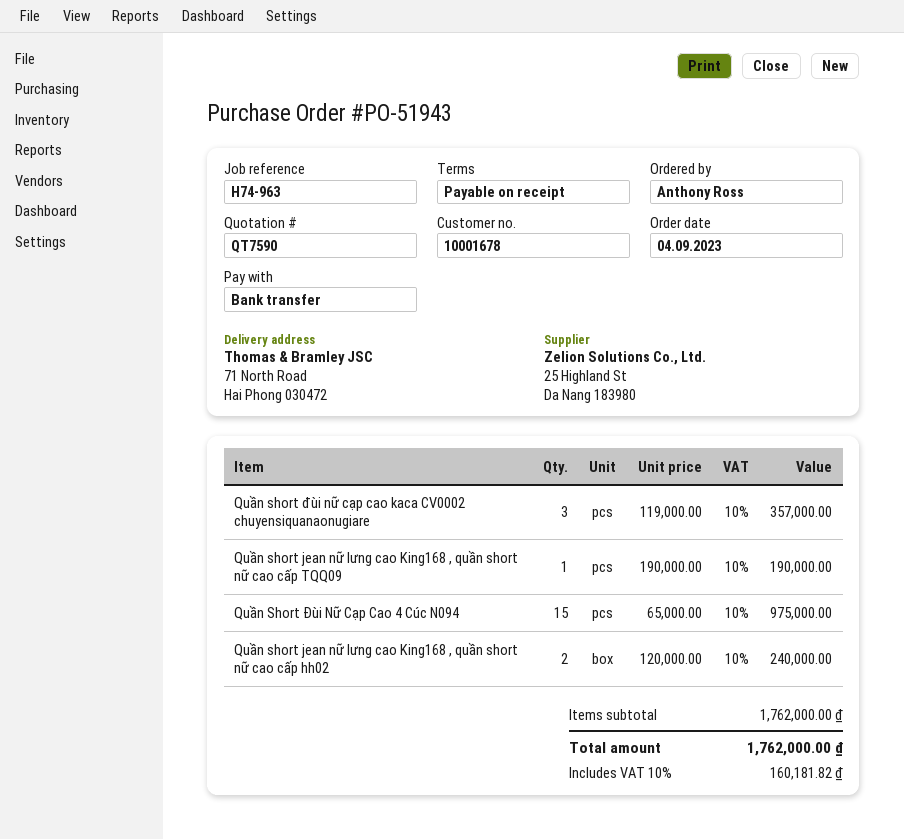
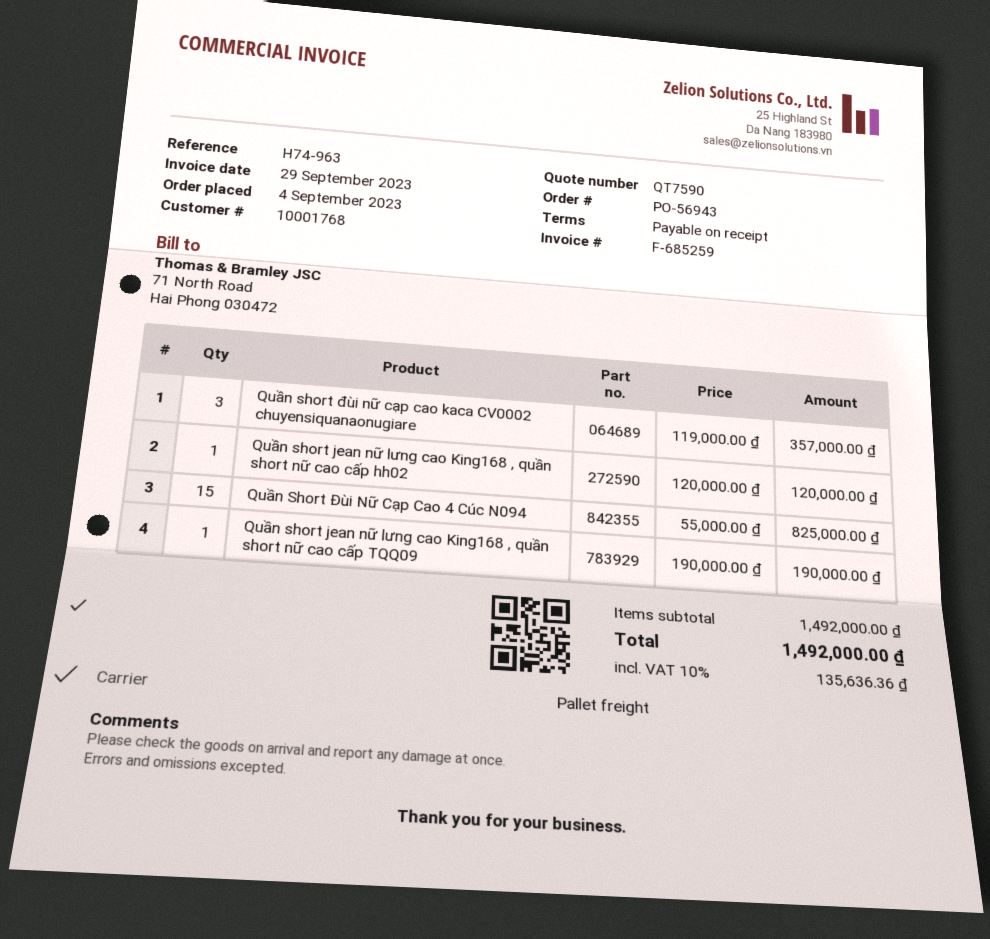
order number: PO-51943 -> PO-56943
customer number: 10001678 -> 10001768
Quần Short Đùi Nữ Cạp Cao 4 Cúc N094: 15 x 65000.00 = 975000.00 -> 15 x 55000.00 = 825000.00
Quần short jean nữ lưng cao King168 , quần short nữ cao cấp hh02: 2 x 120000.00 = 240000.00 -> 1 x 120000.00 = 120000.00
subtotal: 1762000.00 -> 1492000.00
tax: 10% = 160181.82 -> 10% = 135636.36
total: 1762000.00 -> 1492000.00

